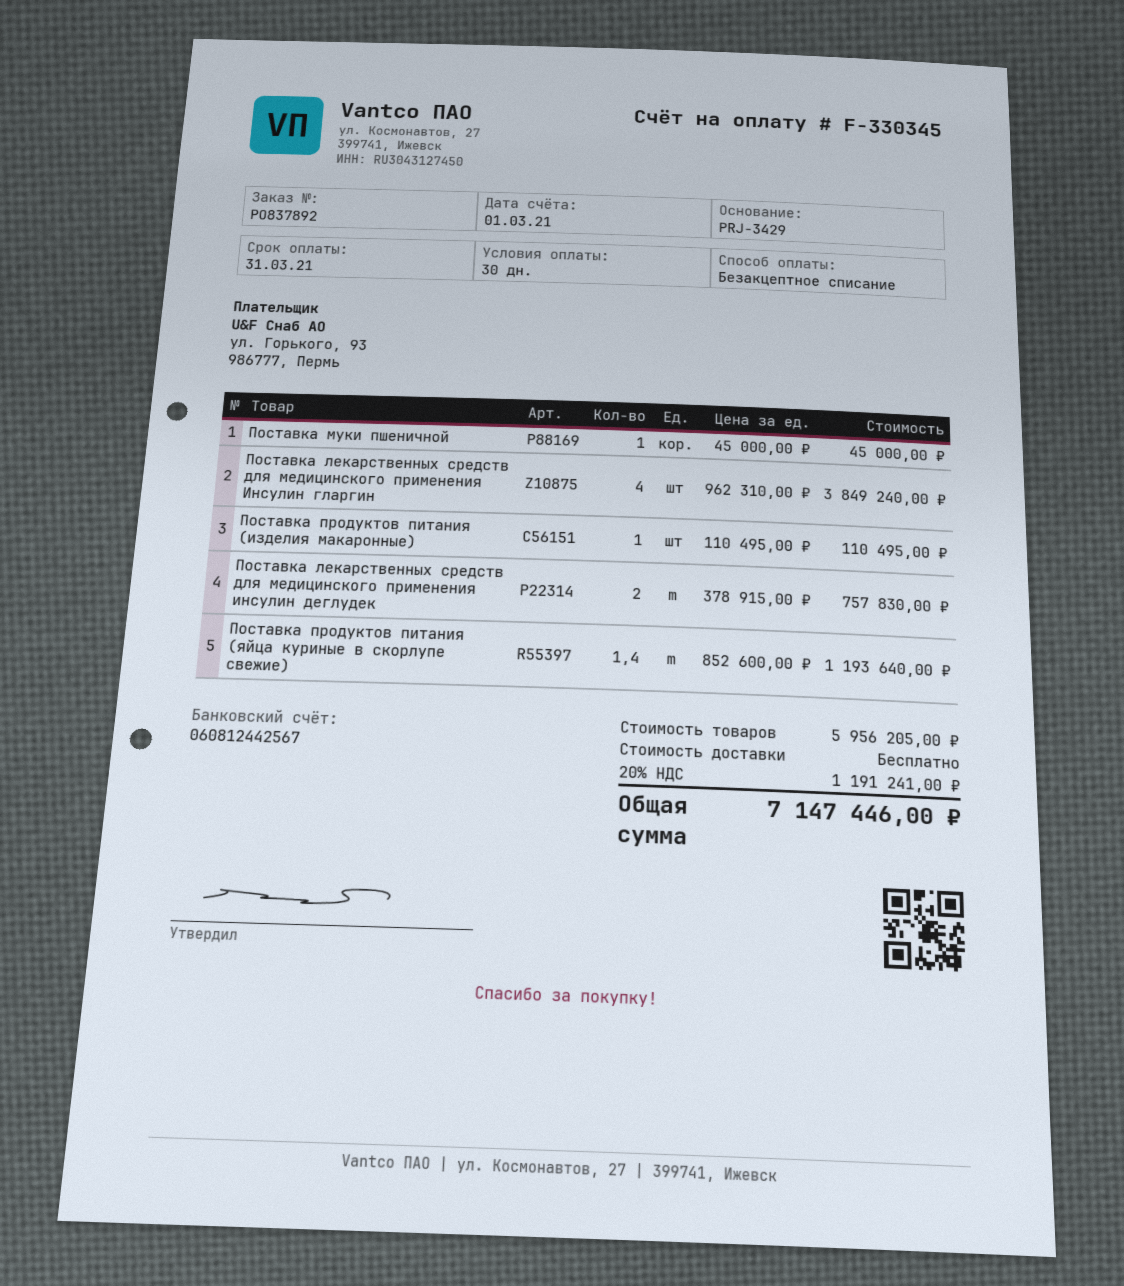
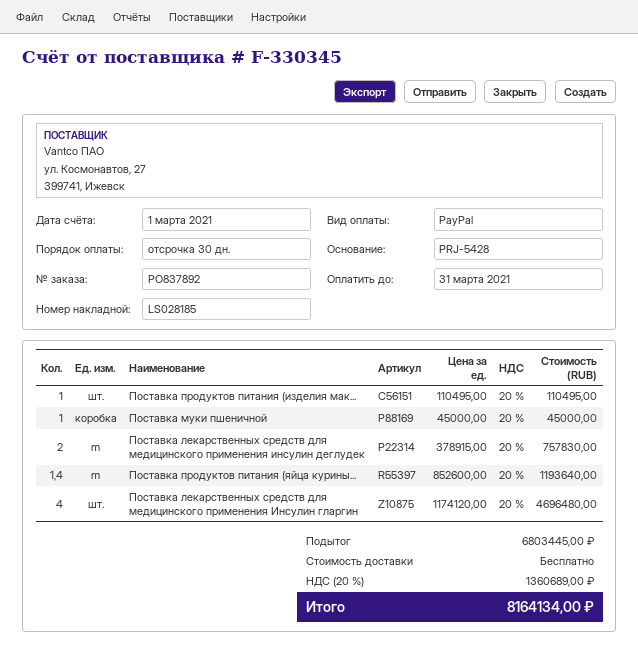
reference: PRJ-3429 -> PRJ-5428
payment method: direct debit -> PayPal
Поставка лекарственных средств для медицинского применения Инсулин гларгин: 4 x 962310.00 = 3849240.00 -> 4 x 1174120.00 = 4696480.00
subtotal: 5956205.00 -> 6803445.00
tax: 20% = 1191241.00 -> 20% = 1360689.00
total: 7147446.00 -> 8164134.00

